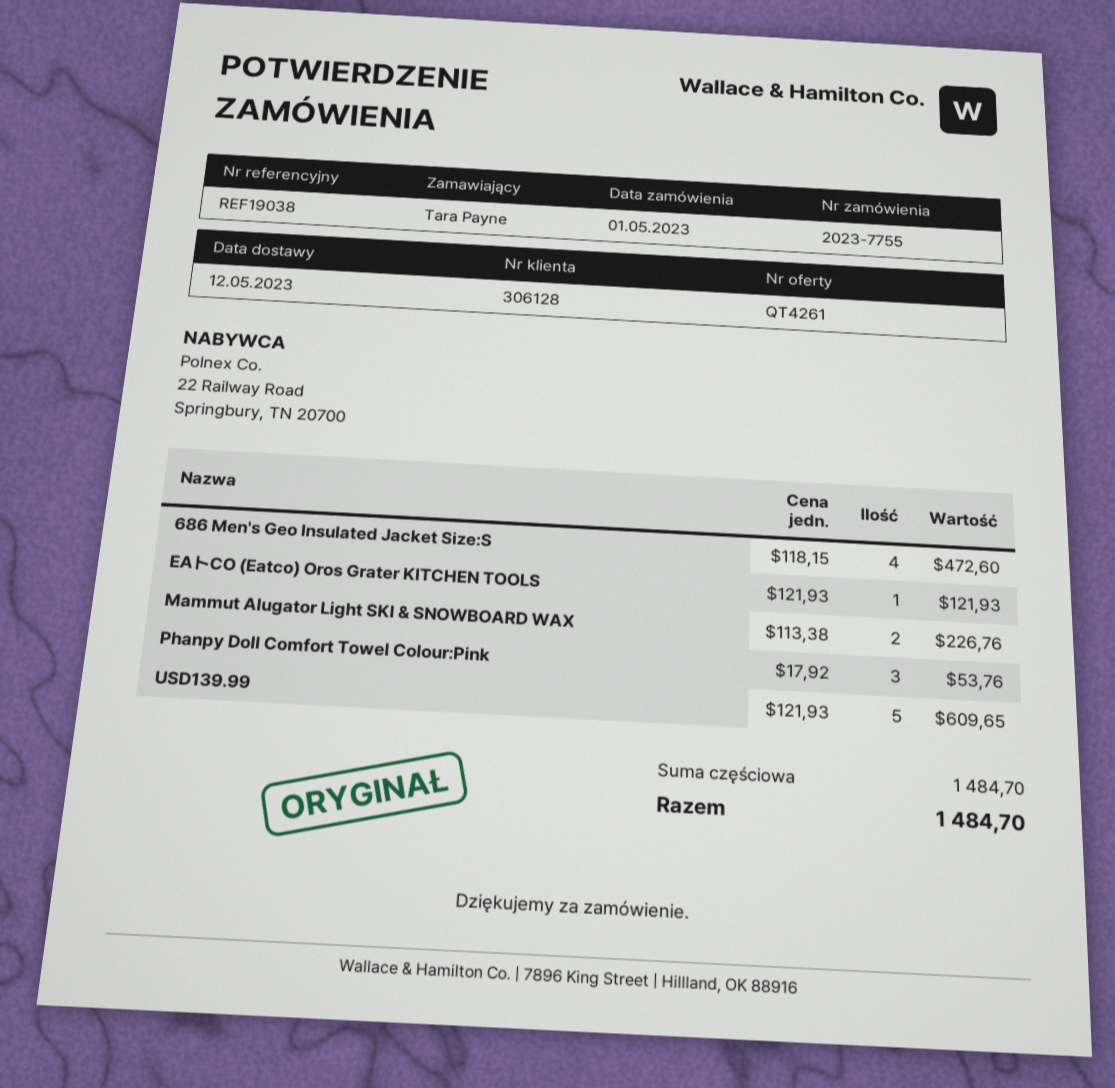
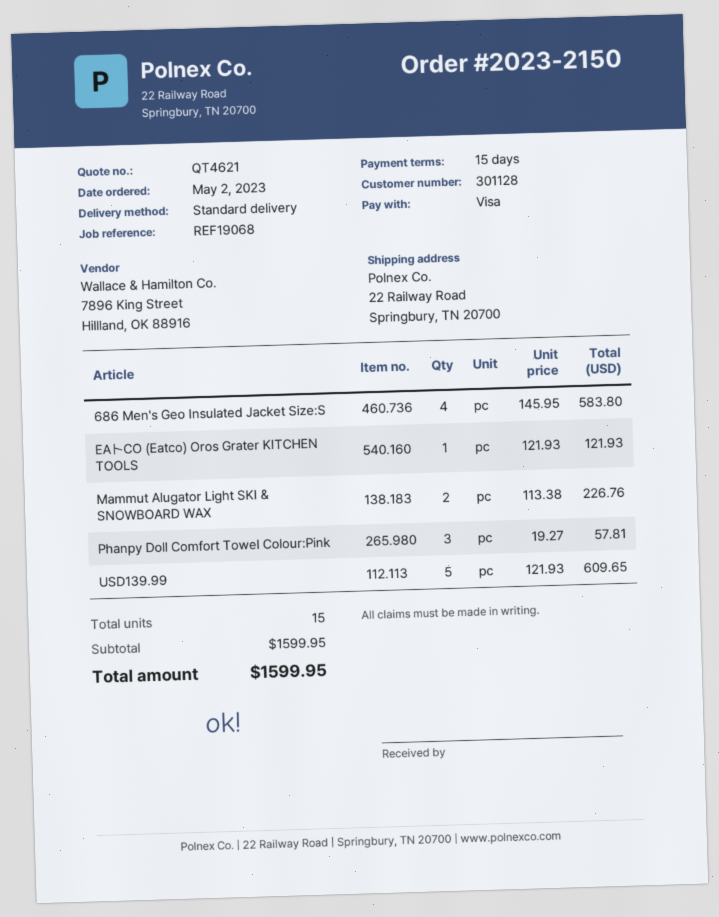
quote number: QT4261 -> QT4621
order number: 2023-7755 -> 2023-2150
order date: 2023-05-01 -> 2023-05-02
customer number: 306128 -> 301128
reference: REF19038 -> REF19068
686 Men's Geo Insulated Jacket Size:S: 4 x 118.15 = 472.60 -> 4 x 145.95 = 583.80
Phanpy Doll Comfort Towel Colour:Pink: 3 x 17.92 = 53.76 -> 3 x 19.27 = 57.81
subtotal: 1484.70 -> 1599.95
total: 1484.70 -> 1599.95

